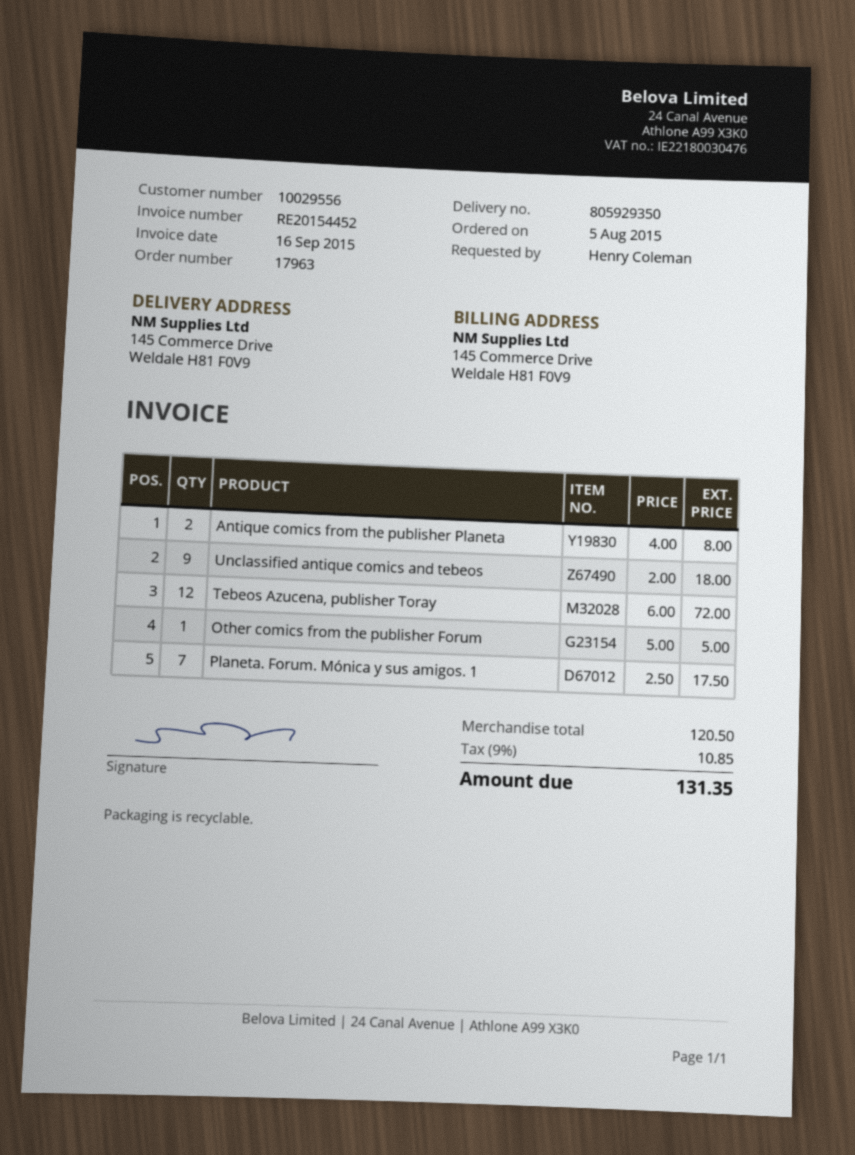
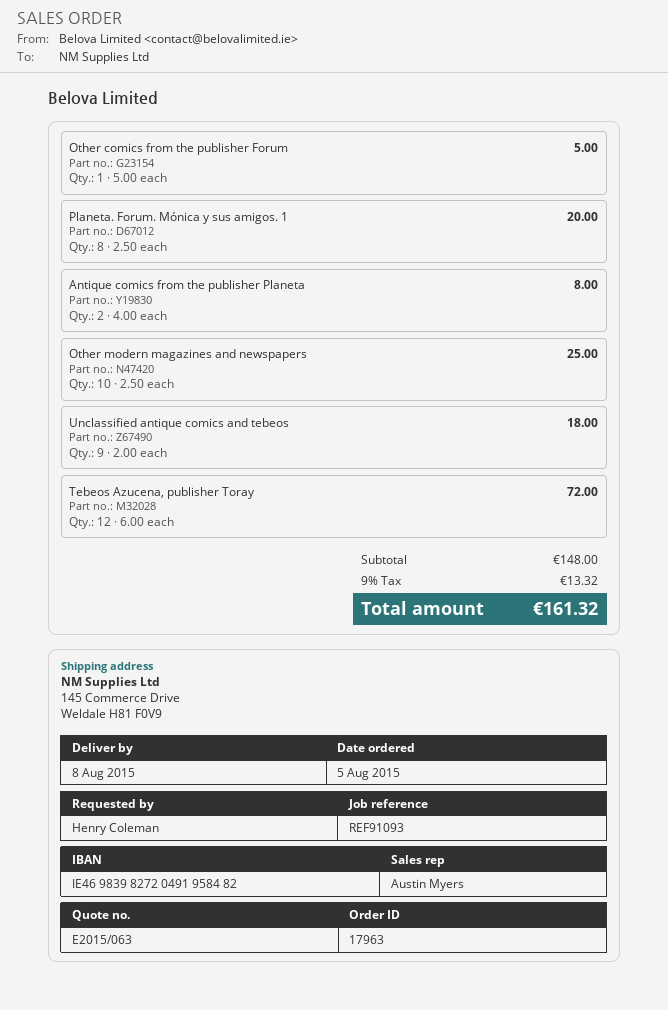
Planeta. Forum. Mónica y sus amigos. 1: 7 x 2.50 = 17.50 -> 8 x 2.50 = 20.00
Other modern magazines and newspapers: none -> 10 x 2.50 = 25.00
subtotal: 120.50 -> 148.00
tax: 9% = 10.85 -> 9% = 13.32
total: 131.35 -> 161.32

